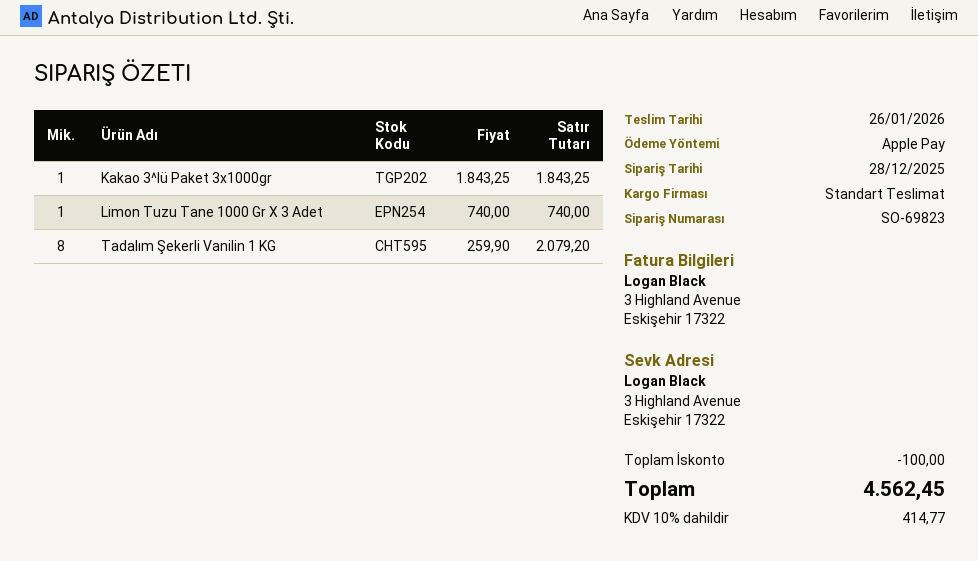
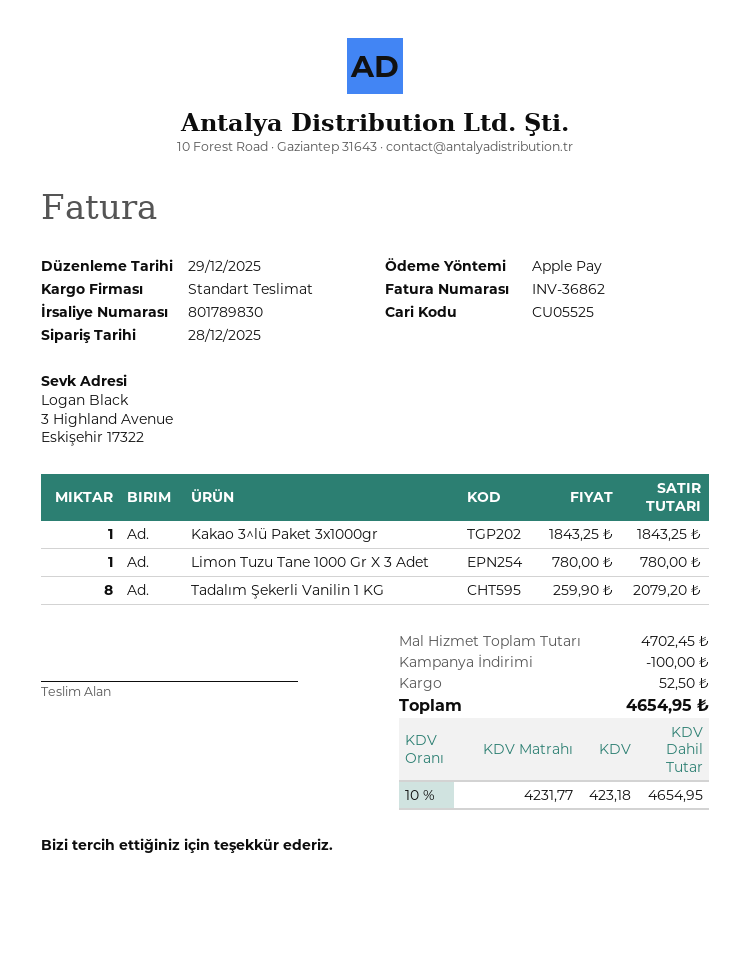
Limon Tuzu Tane 1000 Gr X 3 Adet: 1 x 740.00 = 740.00 -> 1 x 780.00 = 780.00
shipping: none -> 52.50
tax: 10% = 414.77 -> 10% = 423.18
total: 4562.45 -> 4654.95

